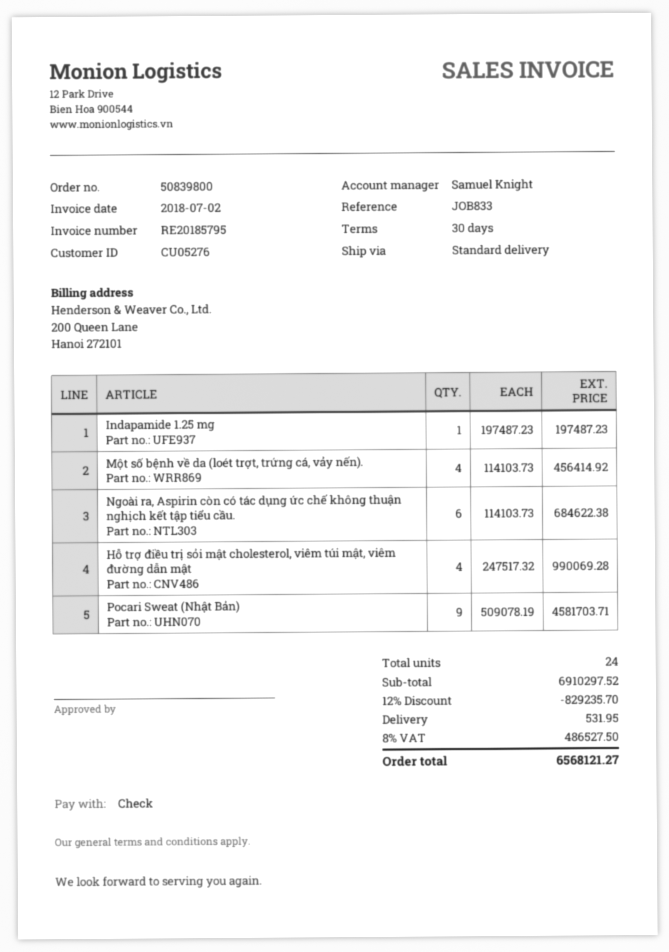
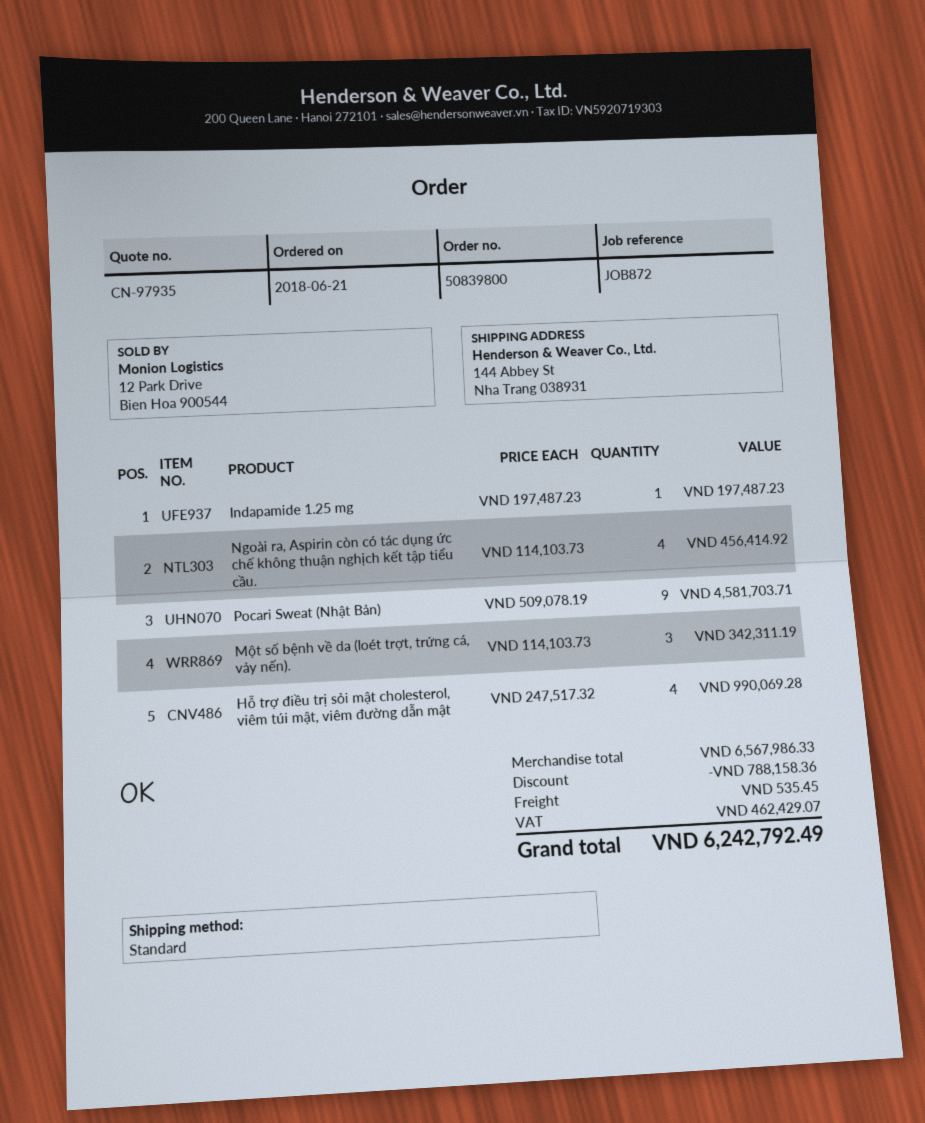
reference: JOB833 -> JOB872
Một số bệnh về da (loét trợt, trứng cá, vảy nến).: 4 x 114103.73 = 456414.92 -> 3 x 114103.73 = 342311.19
Ngoài ra, Aspirin còn có tác dụng ức chế không thuận nghịch kết tập tiểu cầu.: 6 x 114103.73 = 684622.38 -> 4 x 114103.73 = 456414.92
subtotal: 6910297.52 -> 6567986.33
discount: 829235.70 -> 788158.36
shipping: 531.95 -> 535.45
tax: 486527.50 -> 462429.07
total: 6568121.27 -> 6242792.49

